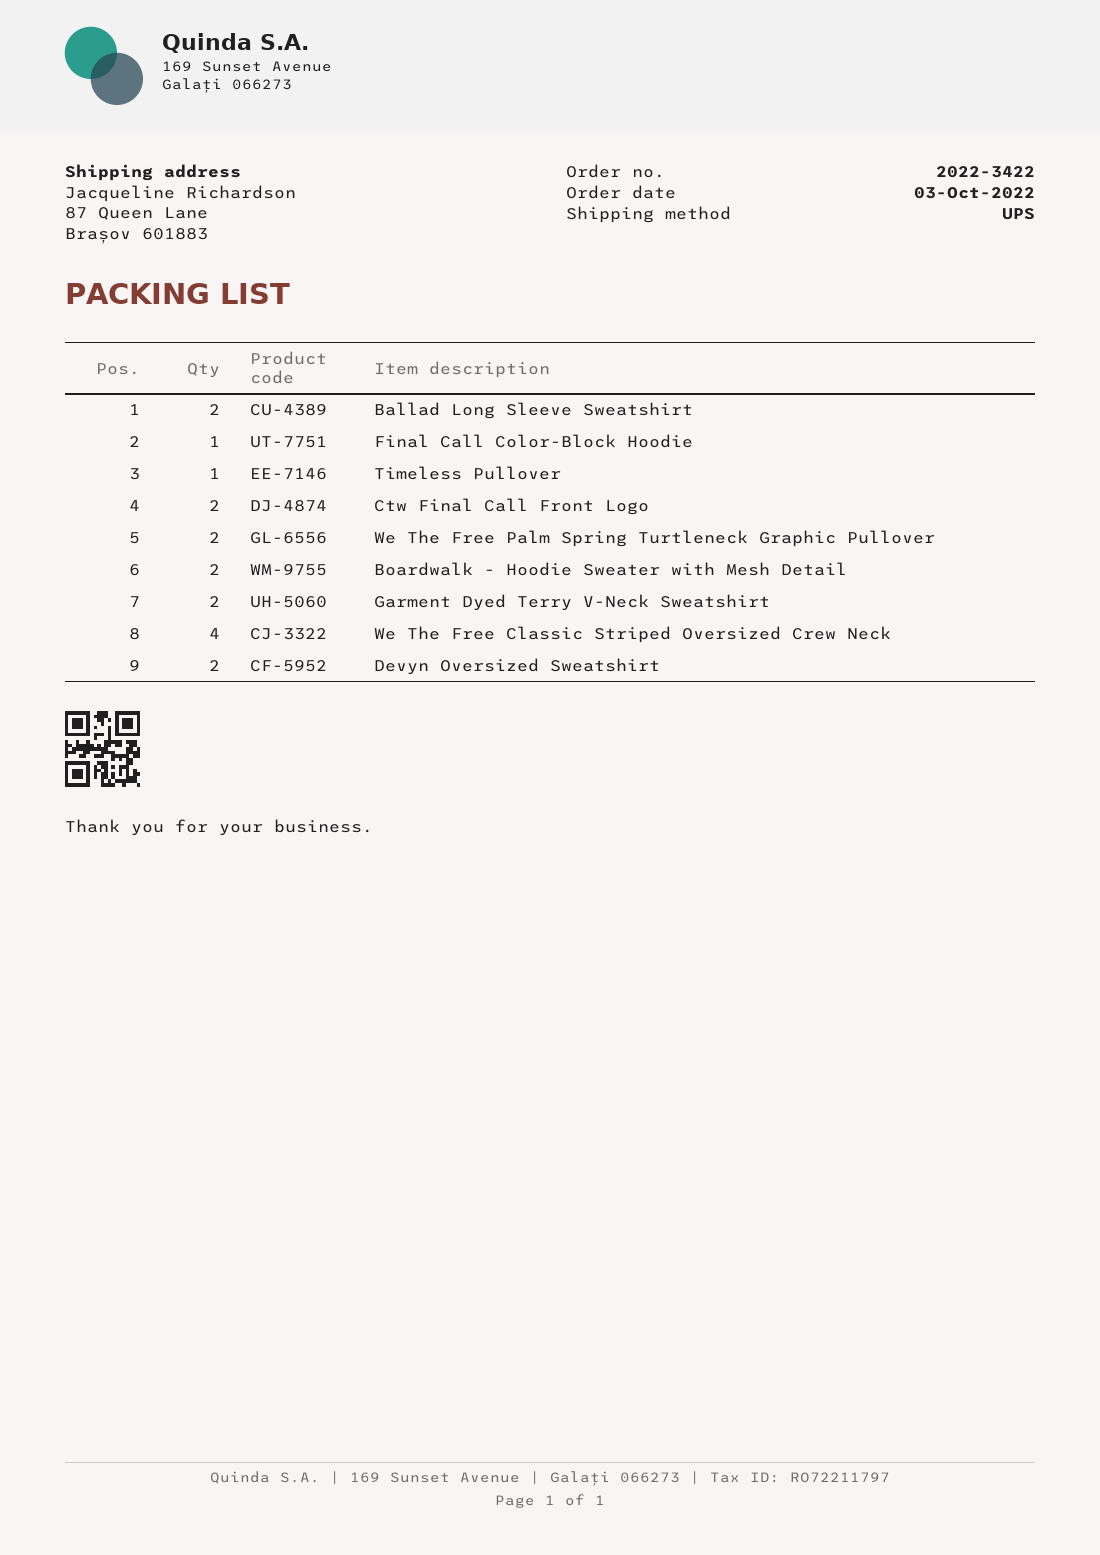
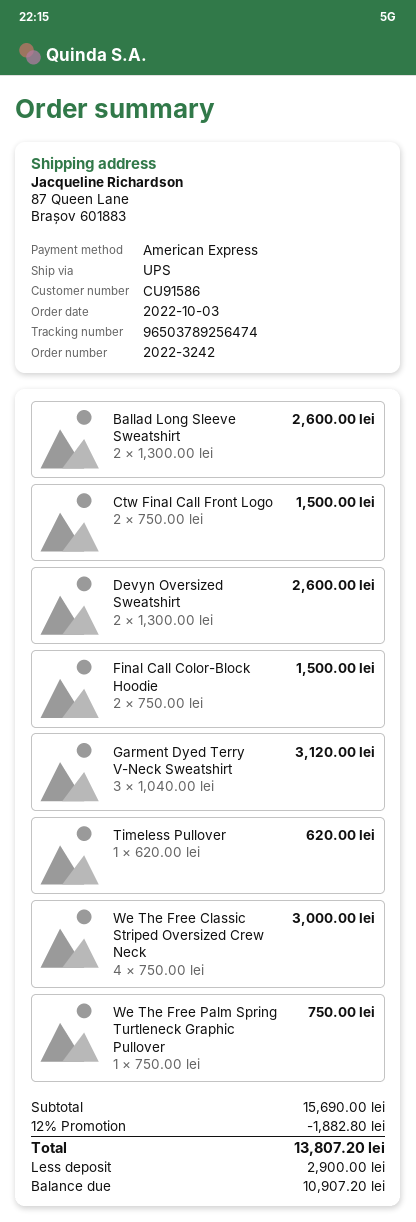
order number: 2022-3422 -> 2022-3242
Final Call Color-Block Hoodie: 1 -> 2
We The Free Palm Spring Turtleneck Graphic Pullover: 2 -> 1
Boardwalk - Hoodie Sweater with Mesh Detail: 2 -> none
Garment Dyed Terry V-Neck Sweatshirt: 2 -> 3

